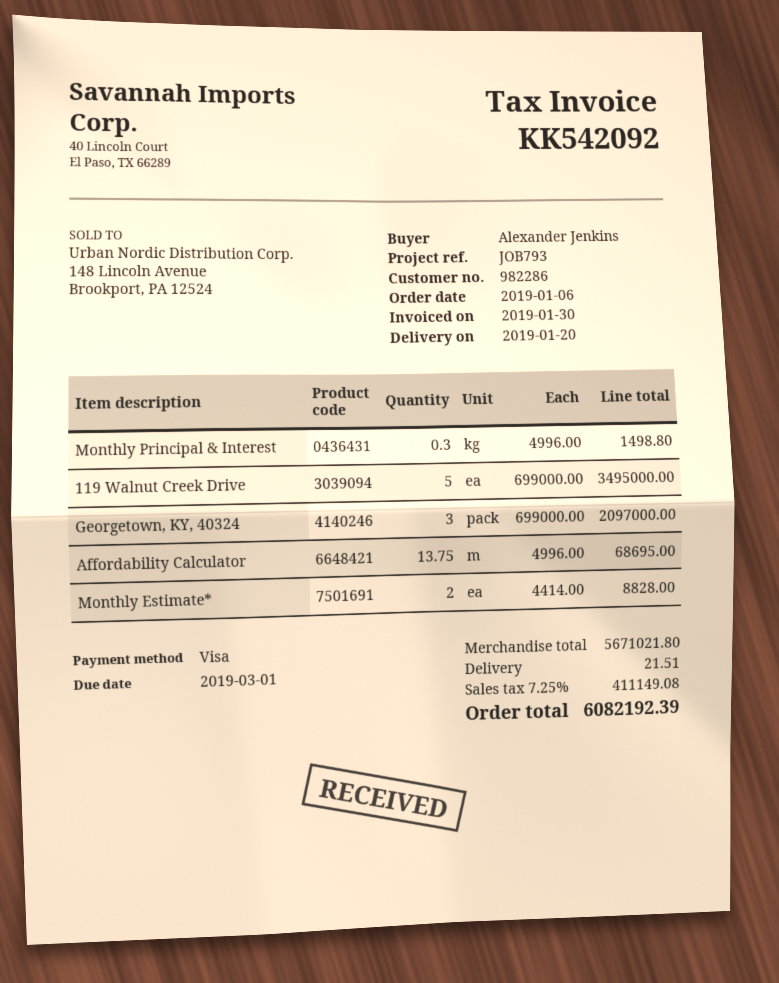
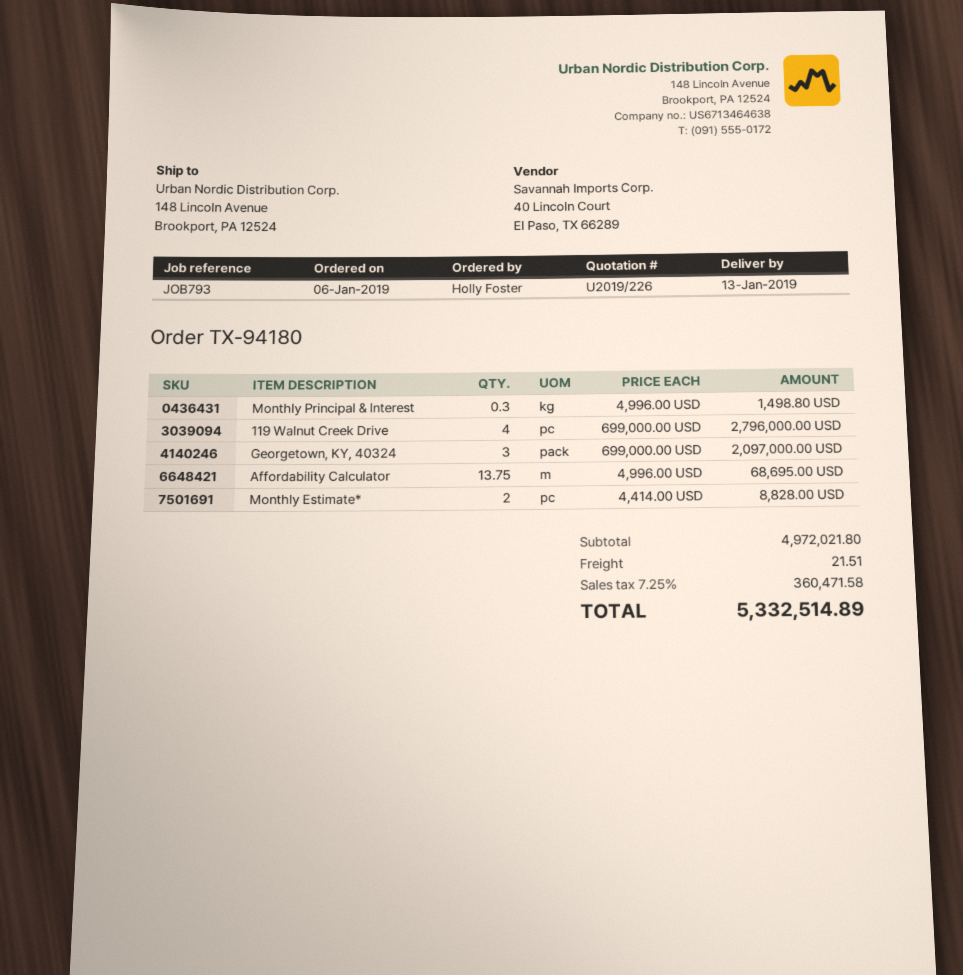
delivery date: 2019-01-20 -> 2019-01-13
ordered by: Alexander Jenkins -> Holly Foster
119 Walnut Creek Drive: 5 x 699000.00 = 3495000.00 -> 4 x 699000.00 = 2796000.00
subtotal: 5671021.80 -> 4972021.80
tax: 7.25% = 411149.08 -> 7.25% = 360471.58
total: 6082192.39 -> 5332514.89

